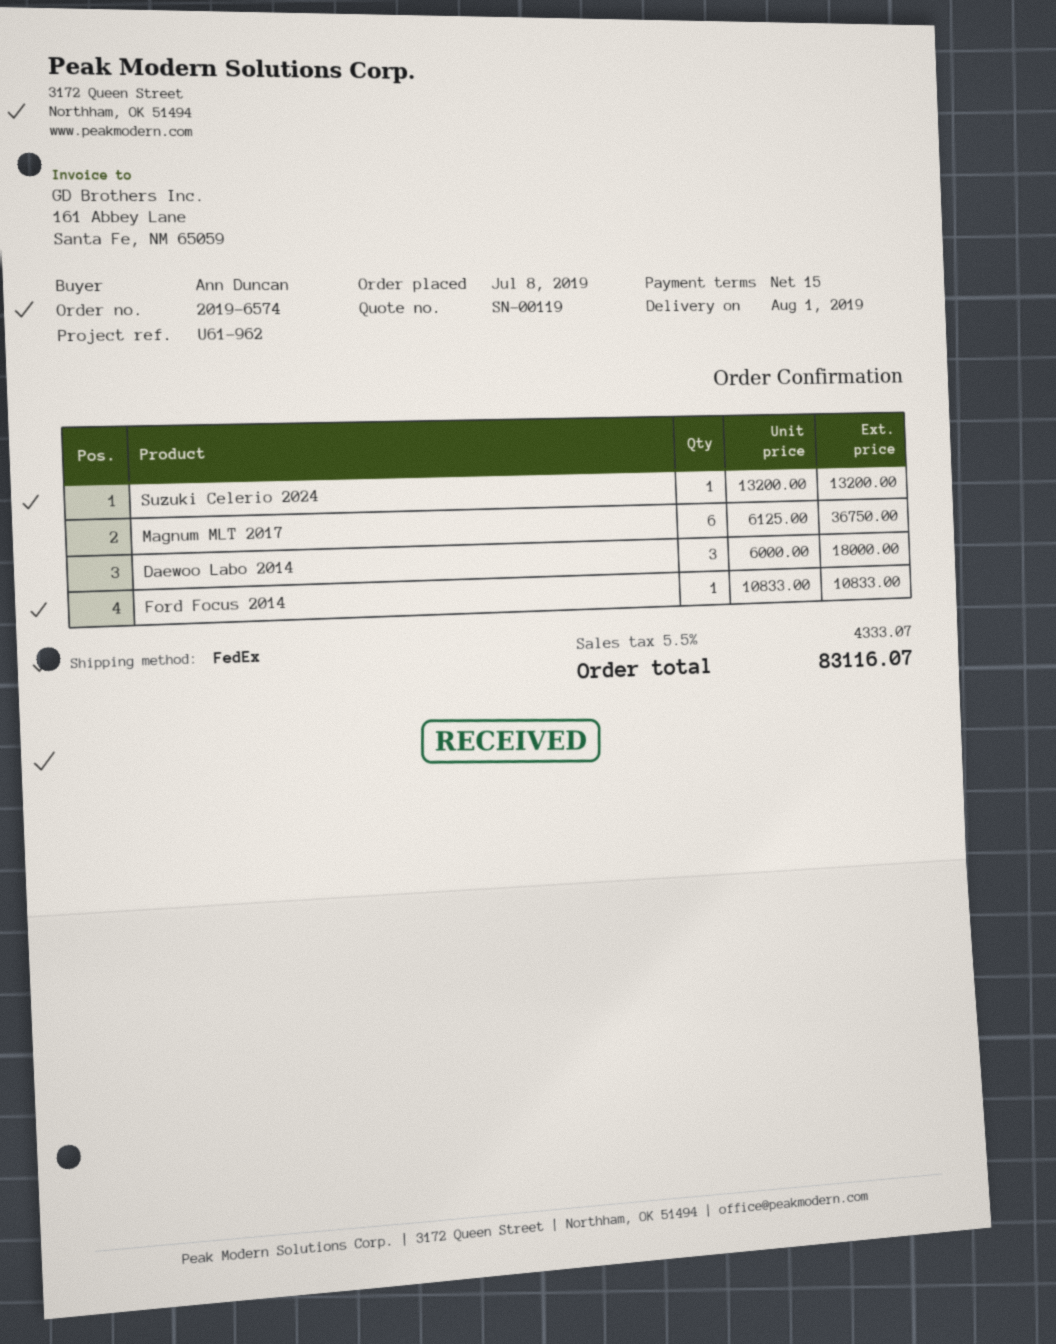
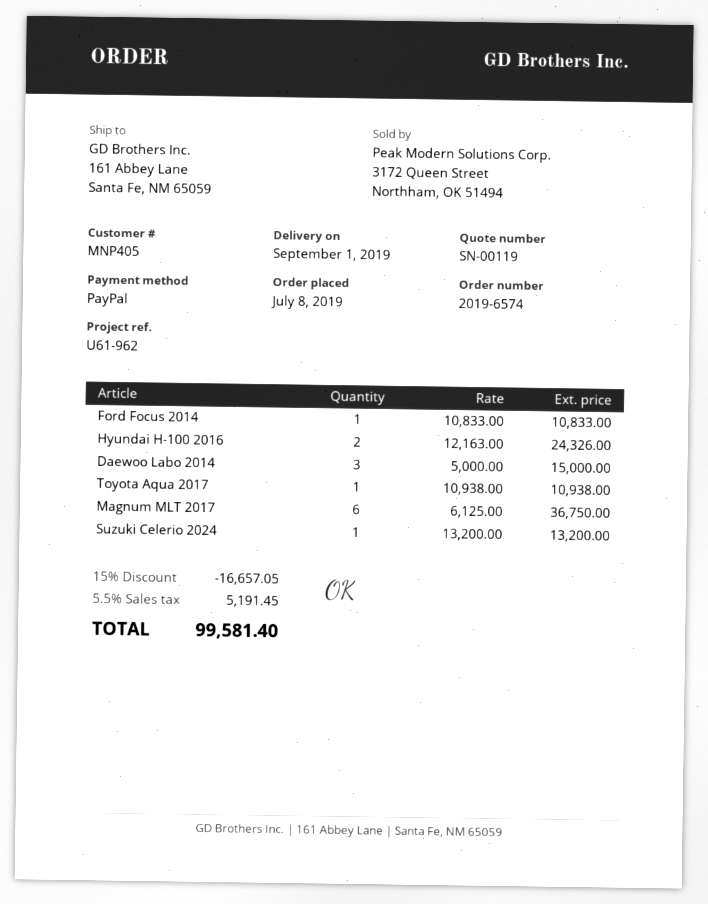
delivery date: 2019-08-01 -> 2019-09-01
Daewoo Labo 2014: 3 x 6000.00 = 18000.00 -> 3 x 5000.00 = 15000.00
Hyundai H-100 2016: none -> 2 x 12163.00 = 24326.00
Toyota Aqua 2017: none -> 1 x 10938.00 = 10938.00
discount: none -> 15% = 16657.05
tax: 5.5% = 4333.07 -> 5.5% = 5191.45
total: 83116.07 -> 99581.40

